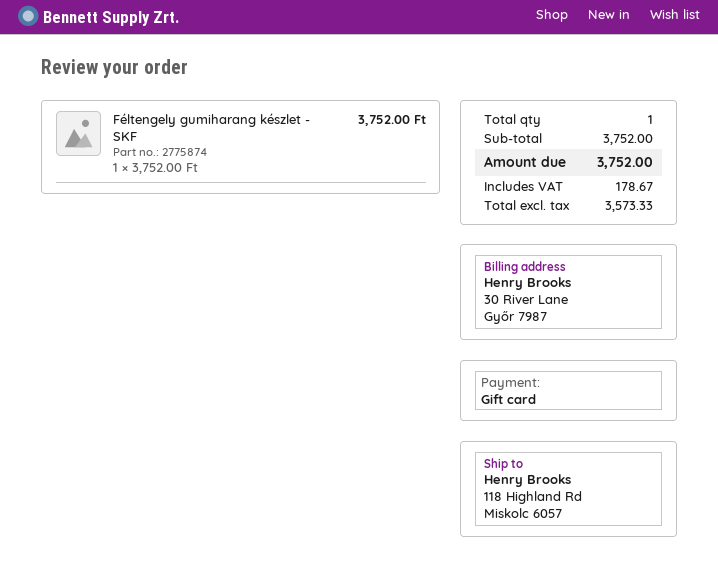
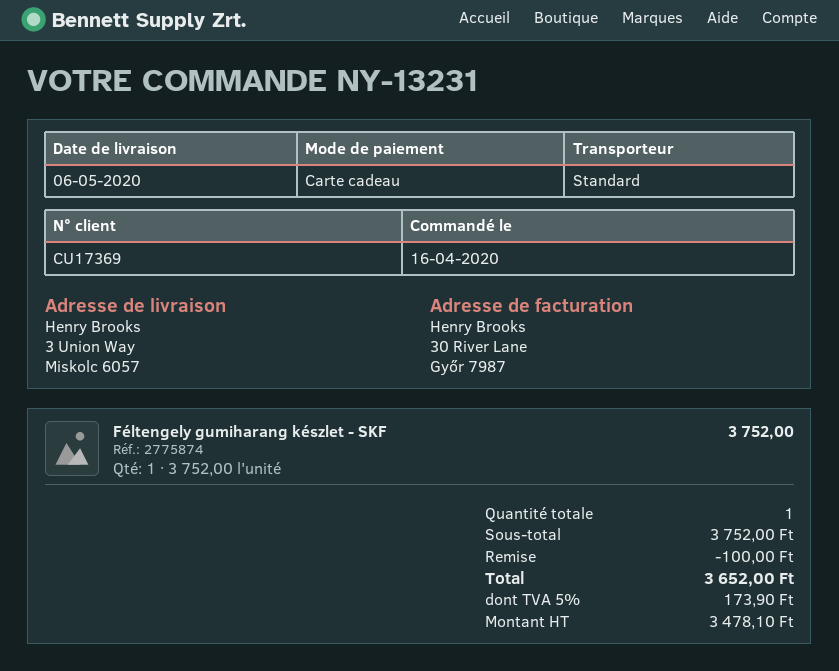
ship to: 118 Highland Rd, Miskolc 6057 -> 3 Union Way, Miskolc 6057
discount: none -> 100.00
net: 3573.33 -> 3478.10
tax: 178.67 -> 173.90
total: 3752.00 -> 3652.00

